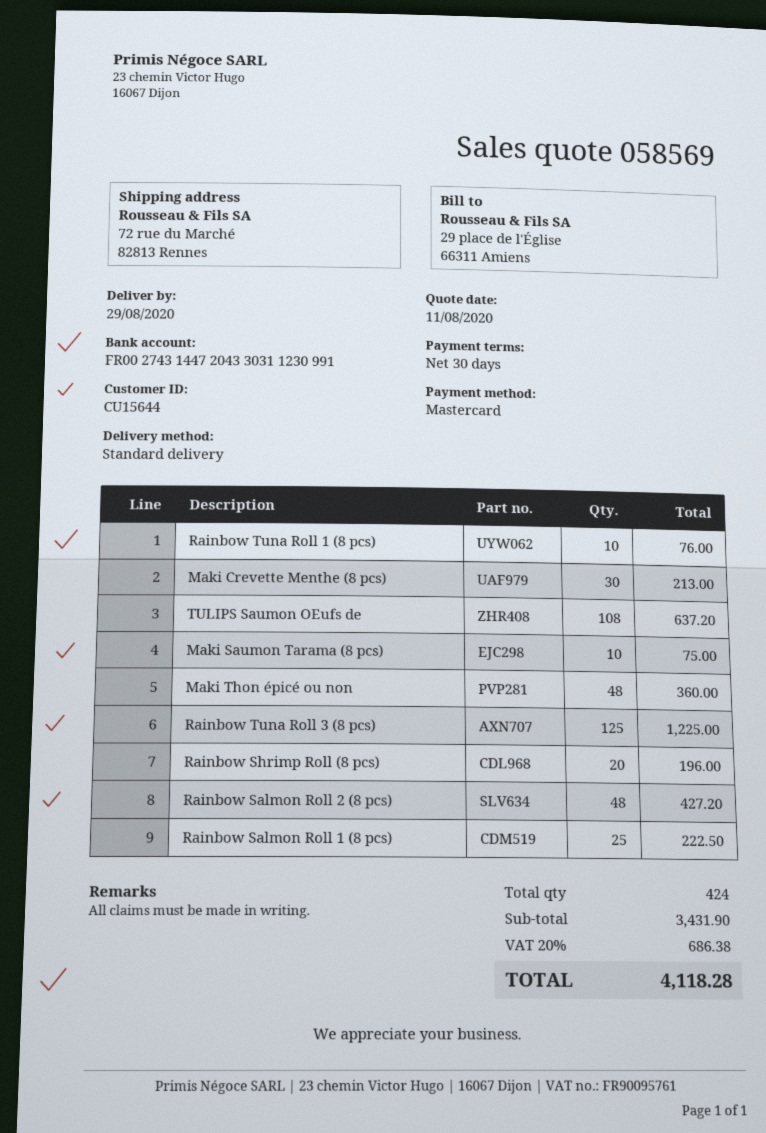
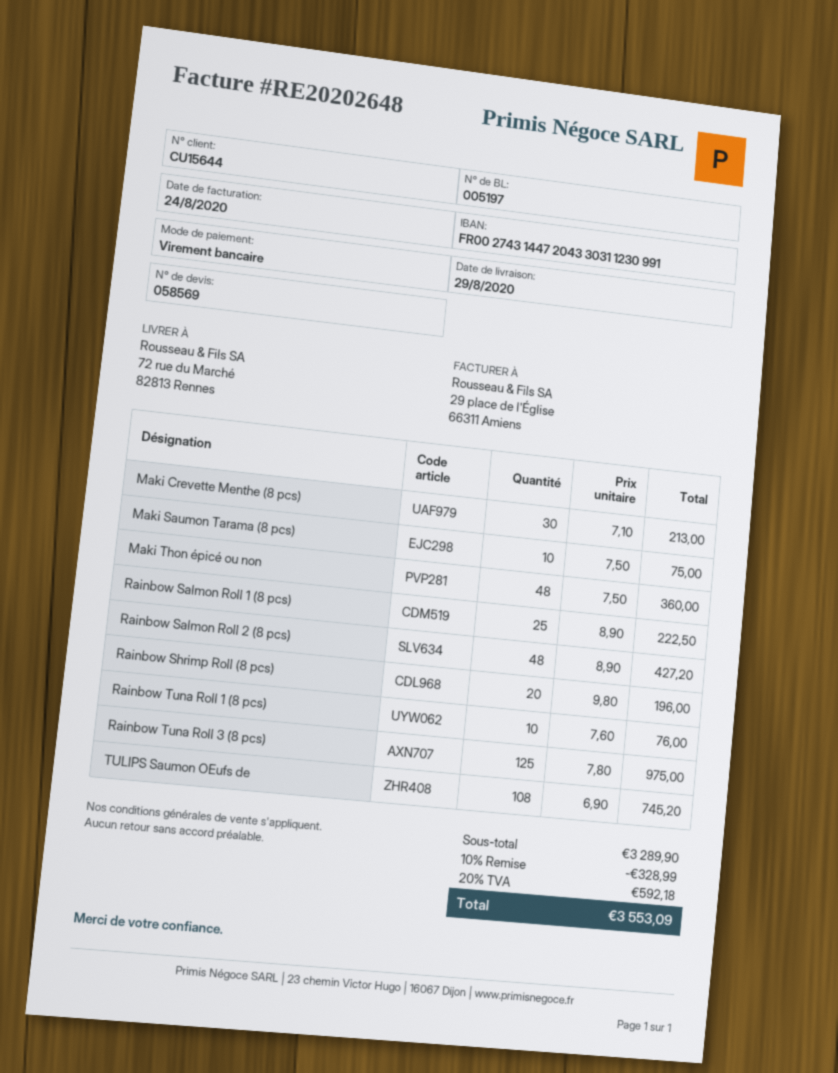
payment method: Mastercard -> bank transfer
TULIPS Saumon OEufs de: 108 for 637.20 -> 108 for 745.20
Rainbow Tuna Roll 3 (8 pcs): 125 for 1225.00 -> 125 for 975.00
subtotal: 3431.90 -> 3289.90
discount: none -> 10% = 328.99
tax: 20% = 686.38 -> 20% = 592.18
total: 4118.28 -> 3553.09

